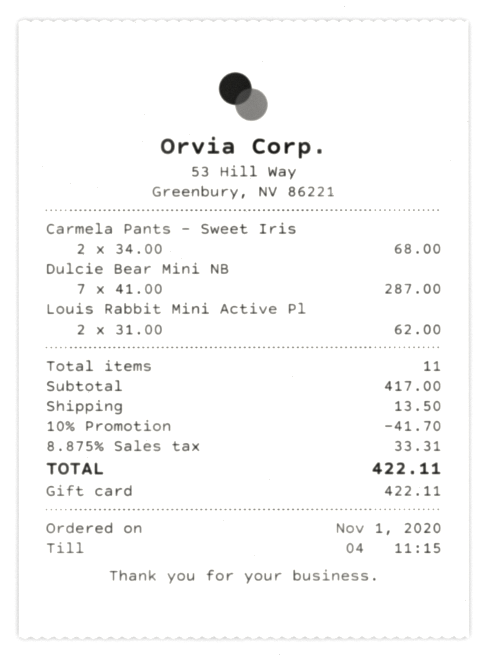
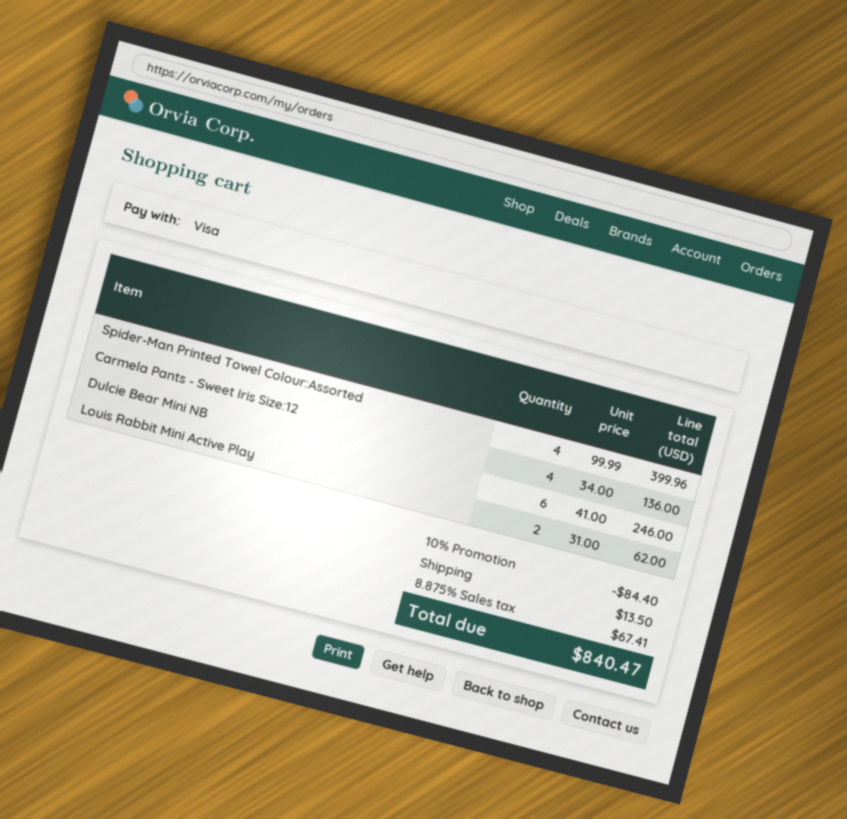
payment method: gift card -> Visa
Carmela Pants - Sweet Iris: 2 x 34.00 = 68.00 -> 4 x 34.00 = 136.00
Dulcie Bear Mini NB: 7 x 41.00 = 287.00 -> 6 x 41.00 = 246.00
Spider-Man Printed Towel Colour:Assorted: none -> 4 x 99.99 = 399.96
discount: 10% = 41.70 -> 10% = 84.40
tax: 8.875% = 33.31 -> 8.875% = 67.41
total: 422.11 -> 840.47

